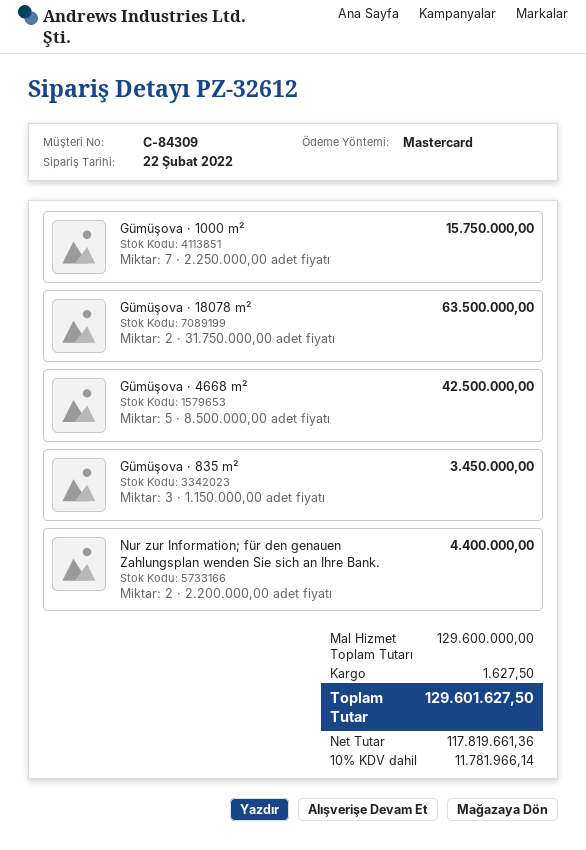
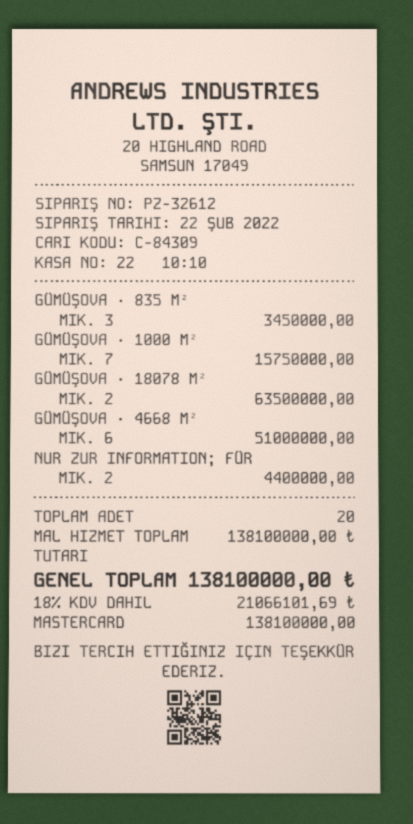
Gümüşova · 4668 m²: 5 for 42500000.00 -> 6 for 51000000.00
subtotal: 129600000.00 -> 138100000.00
shipping: 1627.50 -> none
tax: 10% = 11781966.14 -> 18% = 21066101.69
total: 129601627.50 -> 138100000.00

